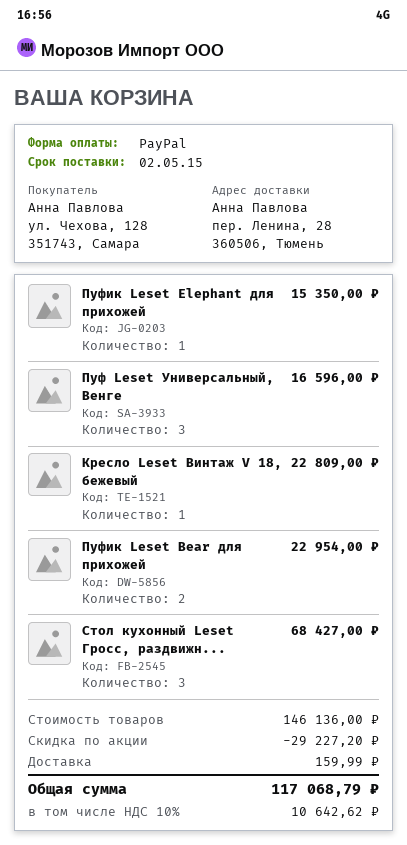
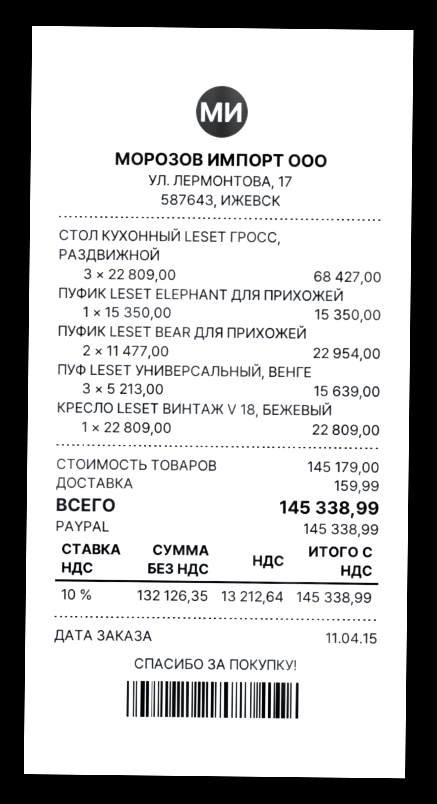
Пуф Leset Универсальный, Венге: 3 for 16596.00 -> 3 for 15639.00
subtotal: 146136.00 -> 145179.00
discount: 29227.20 -> none
tax: 10% = 10642.62 -> 10% = 13212.64
total: 117068.79 -> 145338.99

